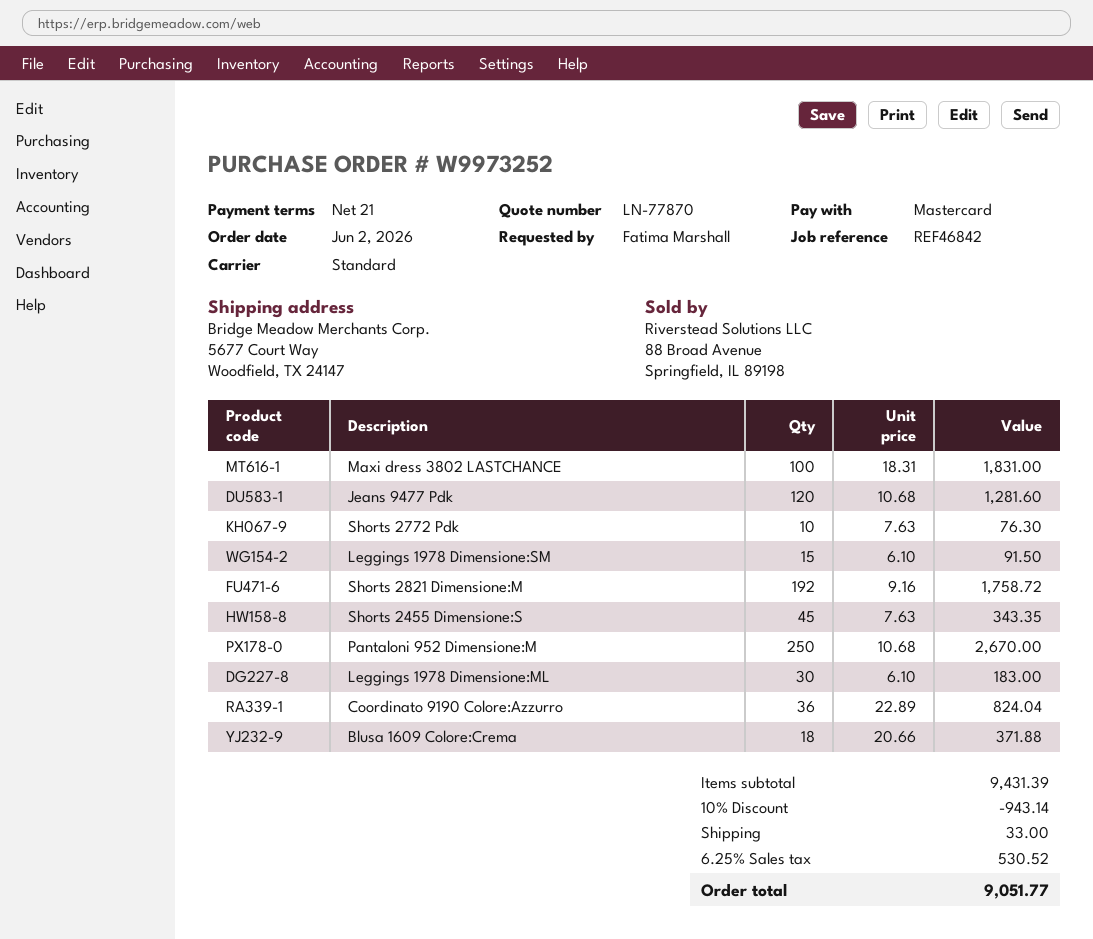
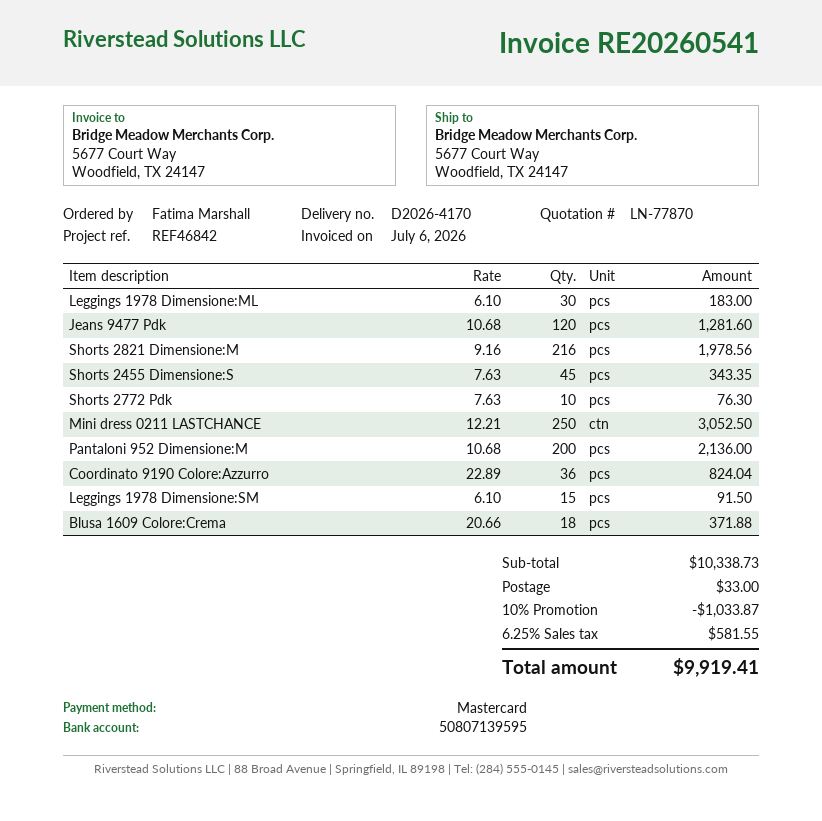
Maxi dress 3802 LASTCHANCE: 100 x 18.31 = 1831.00 -> none
Shorts 2821 Dimensione:M: 192 x 9.16 = 1758.72 -> 216 x 9.16 = 1978.56
Pantaloni 952 Dimensione:M: 250 x 10.68 = 2670.00 -> 200 x 10.68 = 2136.00
Mini dress 0211 LASTCHANCE: none -> 250 x 12.21 = 3052.50
subtotal: 9431.39 -> 10338.73
discount: 10% = 943.14 -> 10% = 1033.87
tax: 6.25% = 530.52 -> 6.25% = 581.55
total: 9051.77 -> 9919.41

